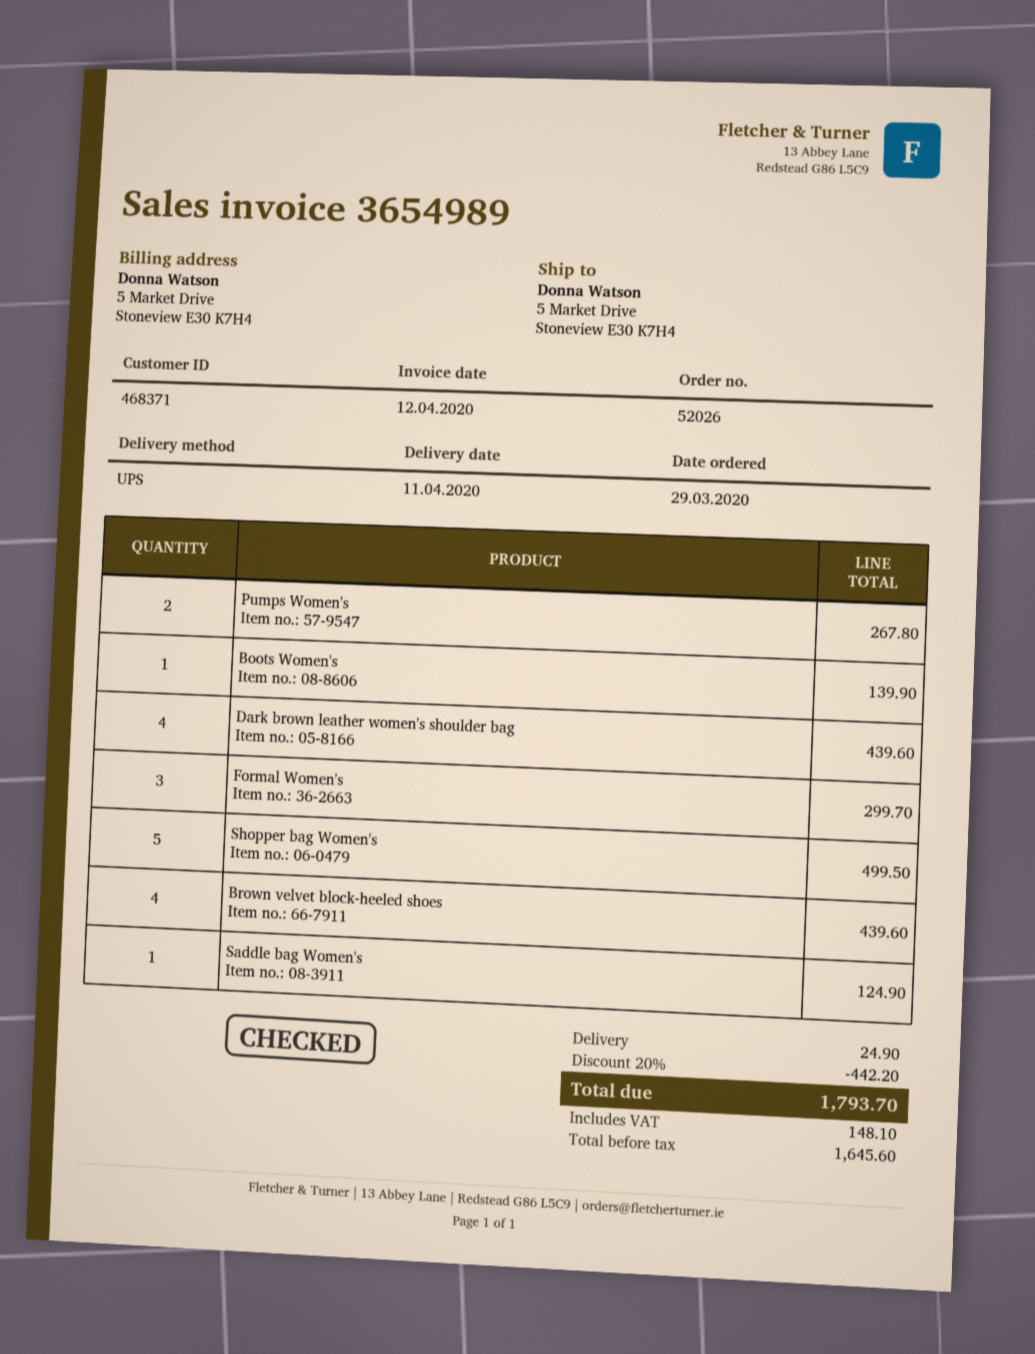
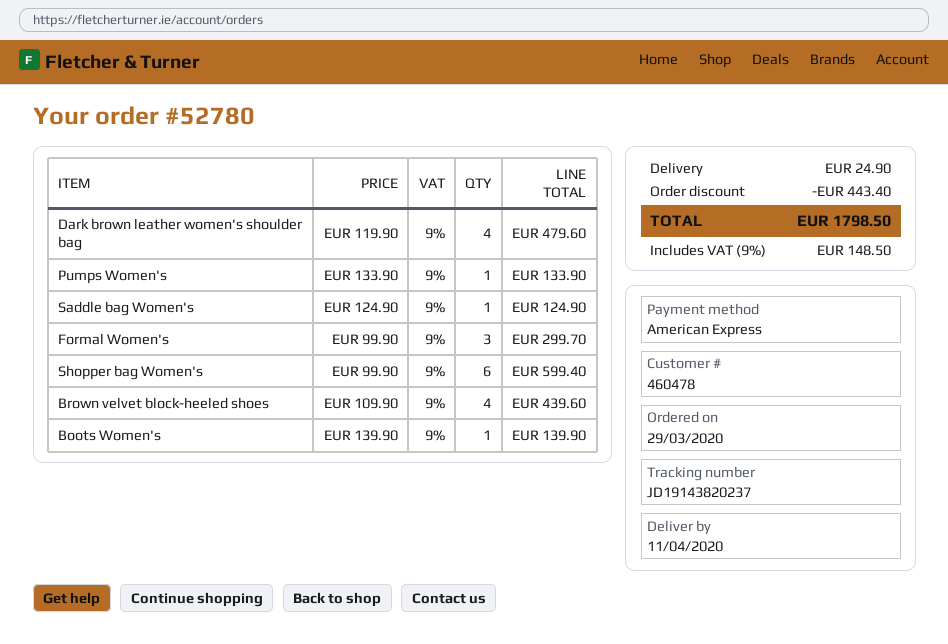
order number: 52026 -> 52780
customer number: 468371 -> 460478
Pumps Women's: 2 for 267.80 -> 1 for 133.90
Dark brown leather women's shoulder bag: 4 for 439.60 -> 4 for 479.60
Shopper bag Women's: 5 for 499.50 -> 6 for 599.40
discount: 442.20 -> 443.40
tax: 148.10 -> 148.50
total: 1793.70 -> 1798.50

